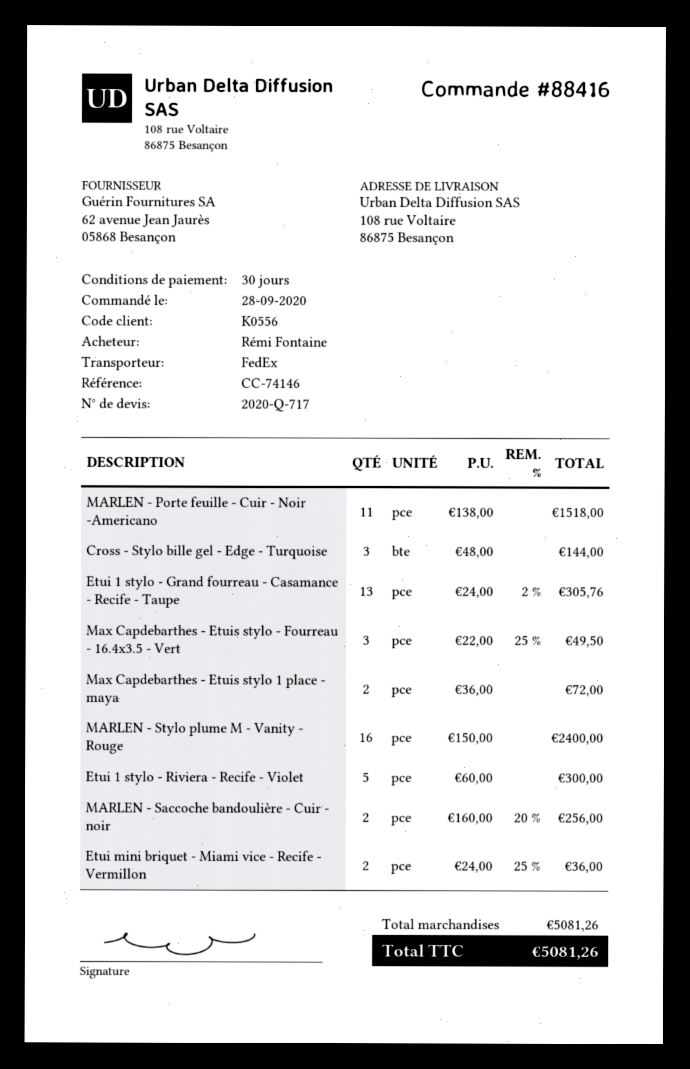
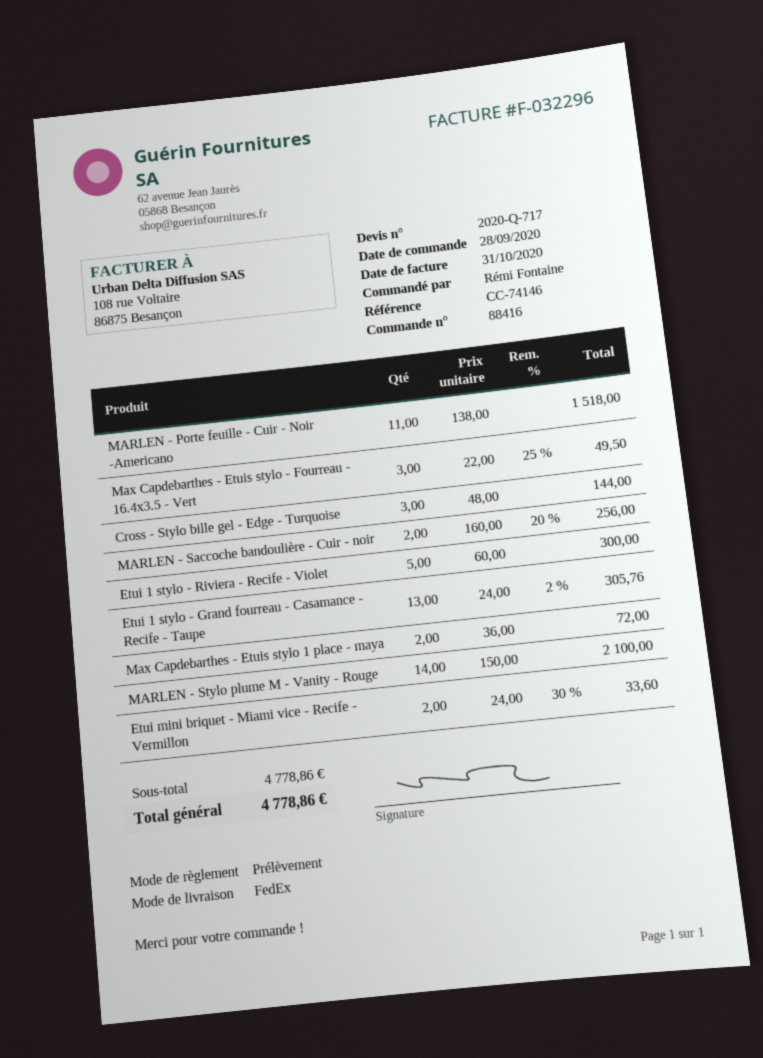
MARLEN - Stylo plume M - Vanity - Rouge: 16 x 150.00 = 2400.00 -> 14 x 150.00 = 2100.00
Etui mini briquet - Miami vice - Recife - Vermillon: 2 x 24.00 - 25% = 36.00 -> 2 x 24.00 - 30% = 33.60
subtotal: 5081.26 -> 4778.86
total: 5081.26 -> 4778.86

